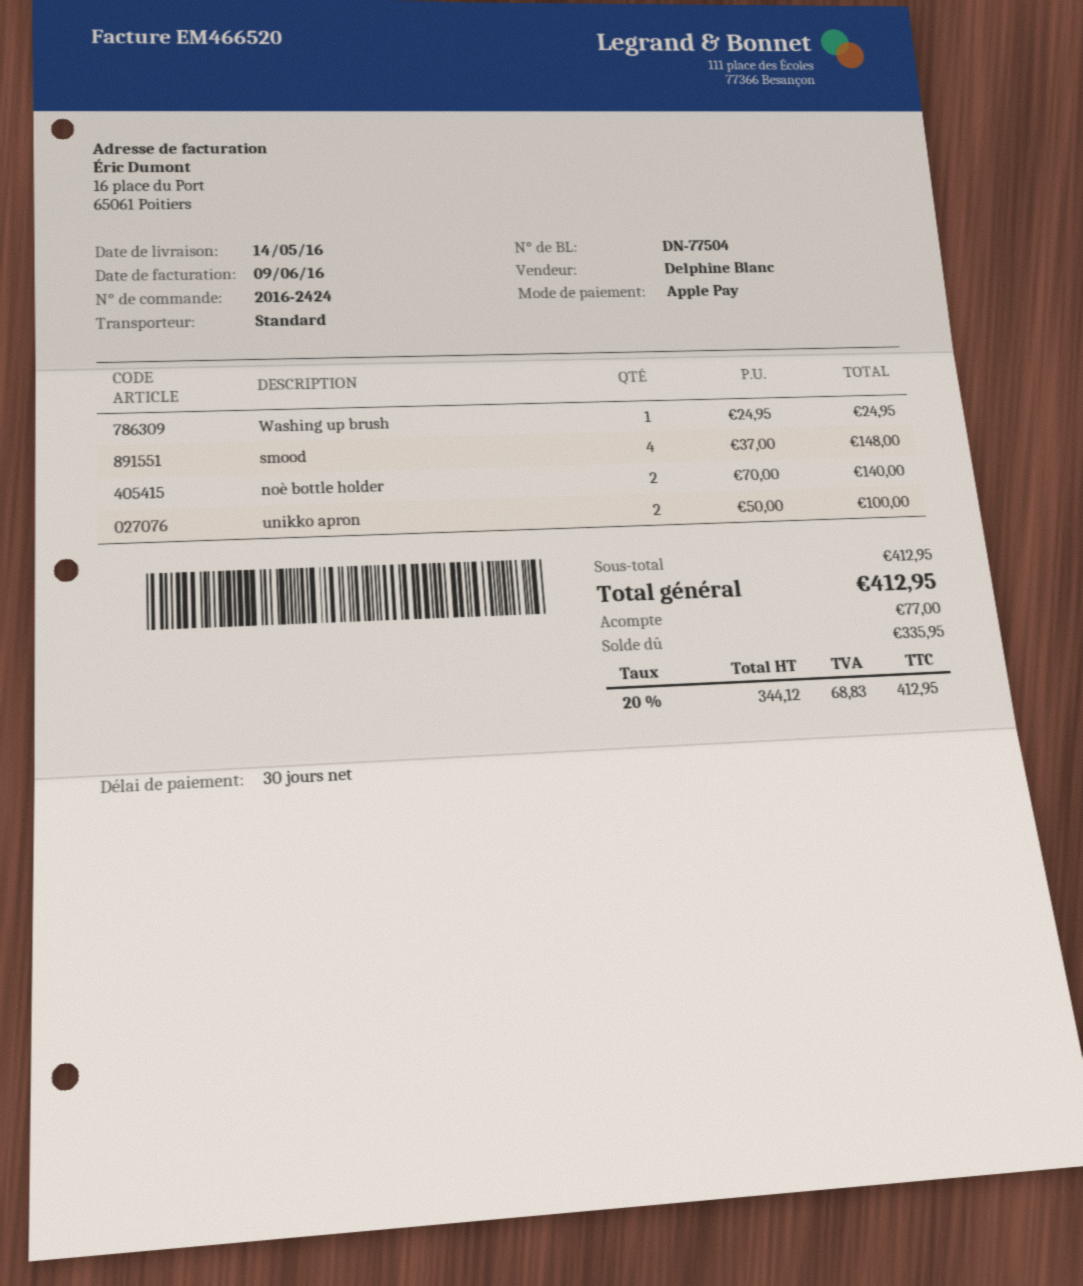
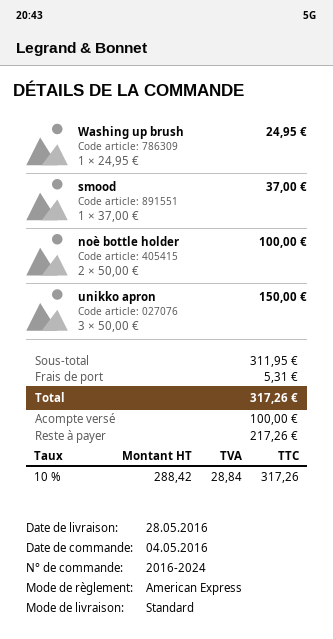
order number: 2016-2424 -> 2016-2024
delivery date: 2016-05-14 -> 2016-05-28
payment method: Apple Pay -> American Express
smood: 4 x 37.00 = 148.00 -> 1 x 37.00 = 37.00
noè bottle holder: 2 x 70.00 = 140.00 -> 2 x 50.00 = 100.00
unikko apron: 2 x 50.00 = 100.00 -> 3 x 50.00 = 150.00
subtotal: 412.95 -> 311.95
shipping: none -> 5.31
net: 344.12 -> 288.42
tax: 20% = 68.83 -> 10% = 28.84
total: 412.95 -> 317.26
deposit: 77.00 -> 100.00
balance: 335.95 -> 217.26

